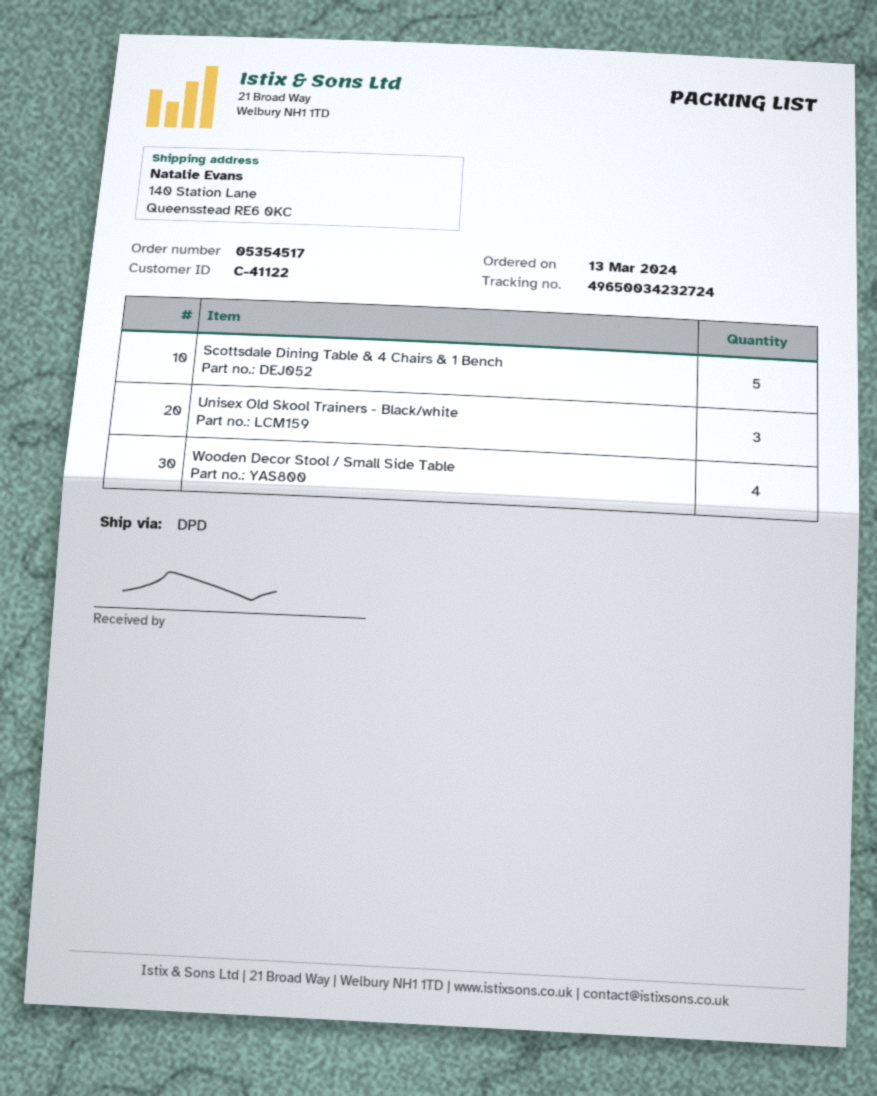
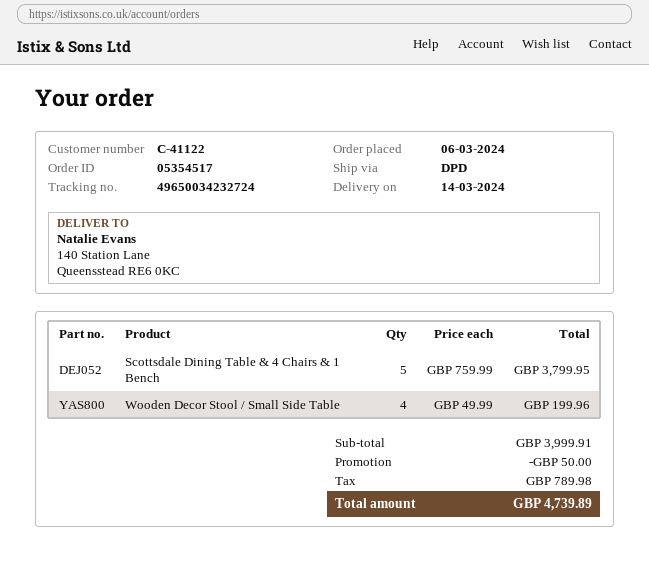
order date: 2024-03-13 -> 2024-03-06
Unisex Old Skool Trainers - Black/white: 3 -> none

